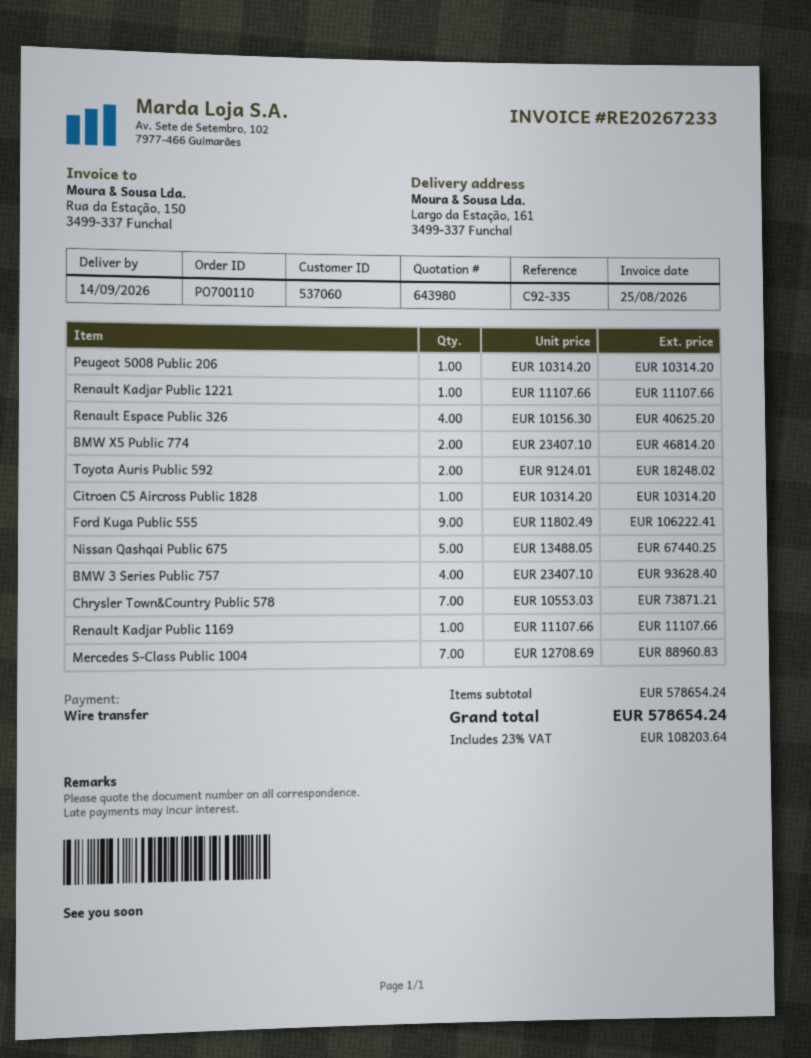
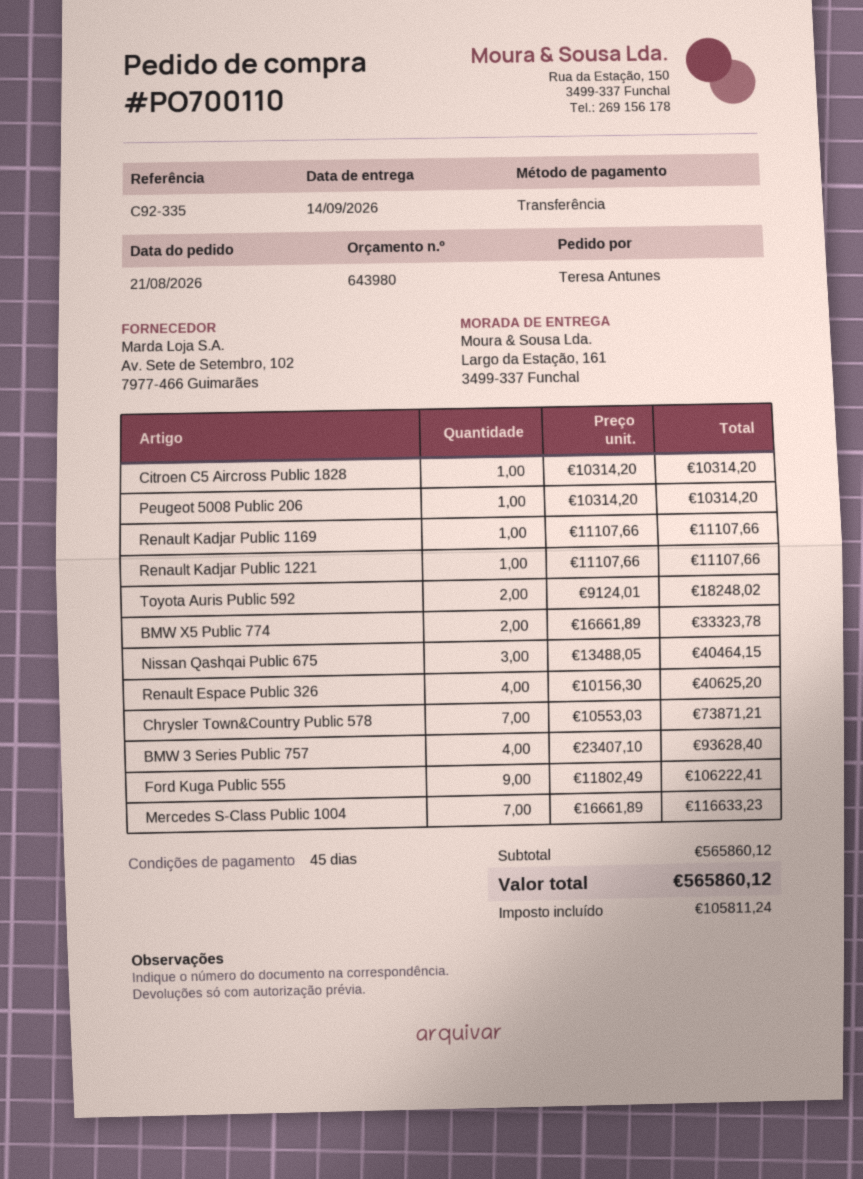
BMW X5 Public 774: 2 x 23407.10 = 46814.20 -> 2 x 16661.89 = 33323.78
Nissan Qashqai Public 675: 5 x 13488.05 = 67440.25 -> 3 x 13488.05 = 40464.15
Mercedes S-Class Public 1004: 7 x 12708.69 = 88960.83 -> 7 x 16661.89 = 116633.23
subtotal: 578654.24 -> 565860.12
tax: 108203.64 -> 105811.24
total: 578654.24 -> 565860.12

